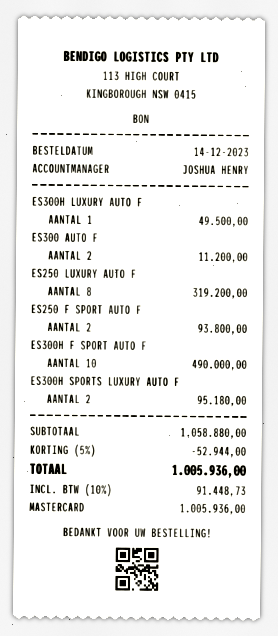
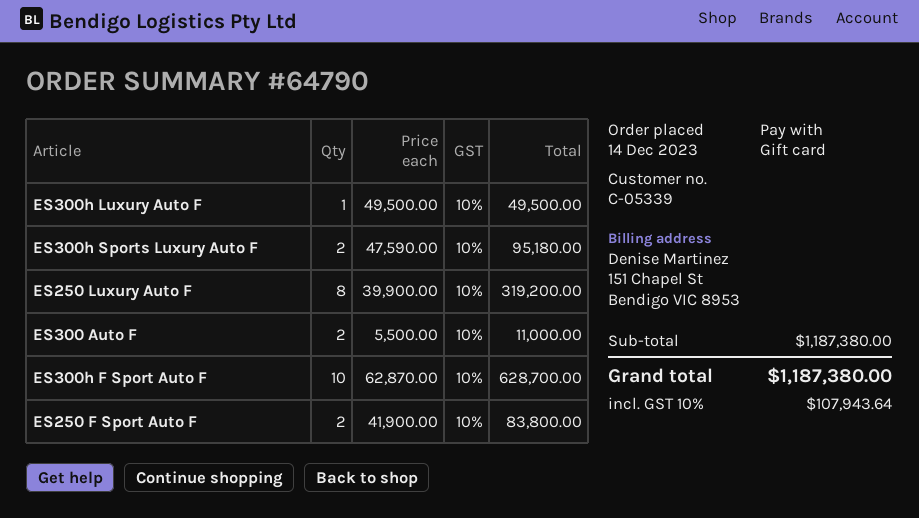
payment method: Mastercard -> gift card
ES300 AUTO F: 2 for 11200.00 -> 2 for 11000.00
ES250 F SPORT AUTO F: 2 for 93800.00 -> 2 for 83800.00
ES300H F SPORT AUTO F: 10 for 490000.00 -> 10 for 628700.00
subtotal: 1058880.00 -> 1187380.00
discount: 5% = 52944.00 -> none
tax: 10% = 91448.73 -> 10% = 107943.64
total: 1005936.00 -> 1187380.00

